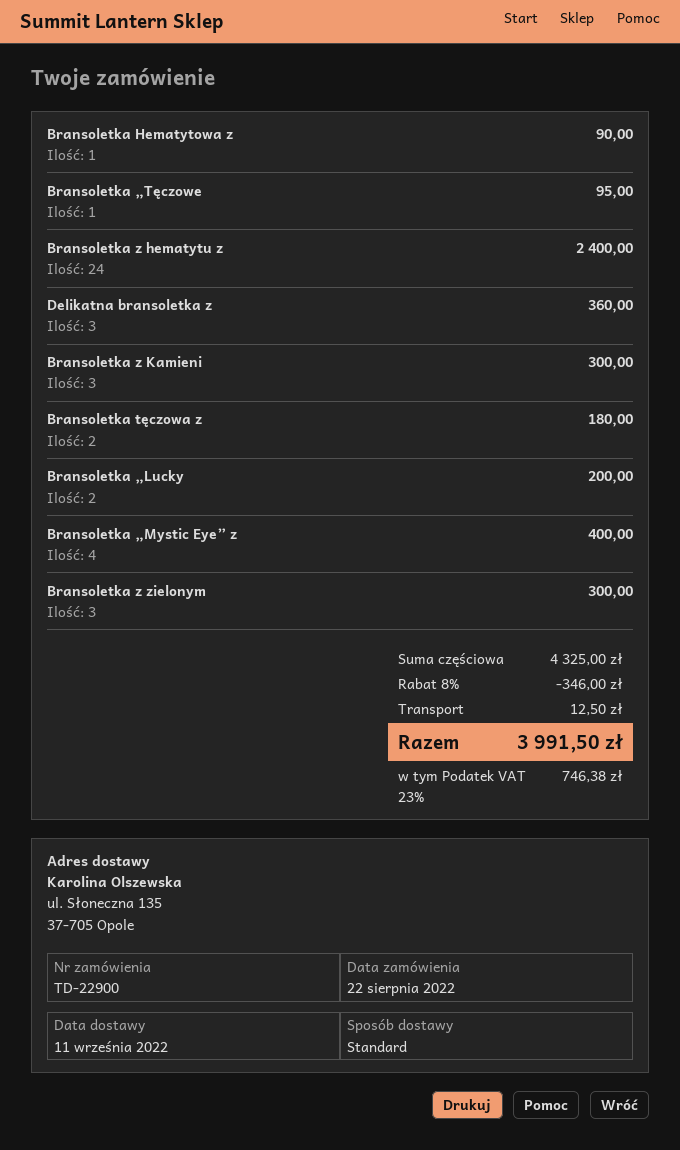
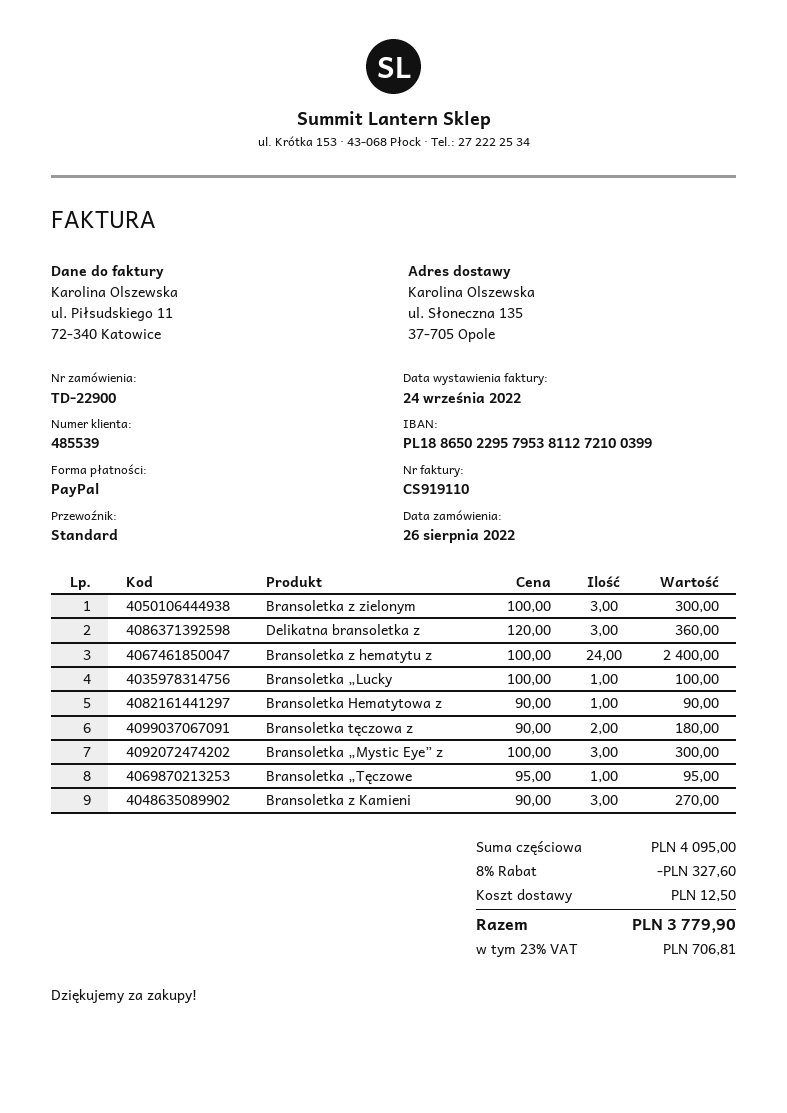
order date: 2022-08-22 -> 2022-08-26
Bransoletka z Kamieni: 3 for 300.00 -> 3 for 270.00
Bransoletka „Lucky: 2 for 200.00 -> 1 for 100.00
Bransoletka „Mystic Eye” z: 4 for 400.00 -> 3 for 300.00
subtotal: 4325.00 -> 4095.00
discount: 8% = 346.00 -> 8% = 327.60
tax: 23% = 746.38 -> 23% = 706.81
total: 3991.50 -> 3779.90

